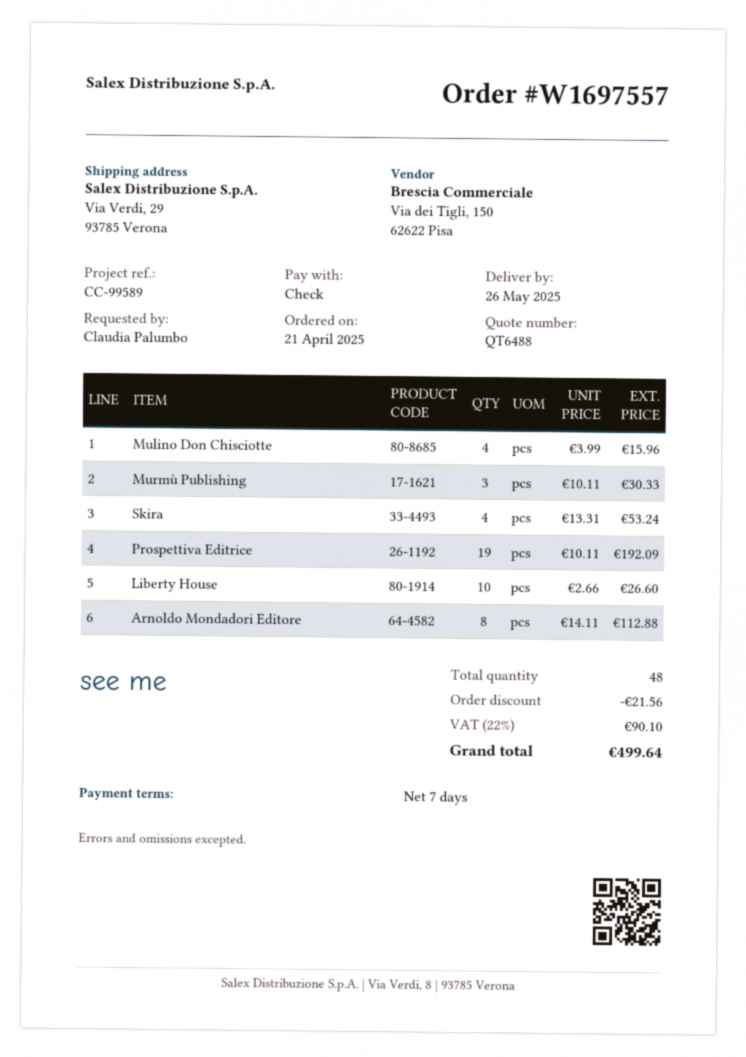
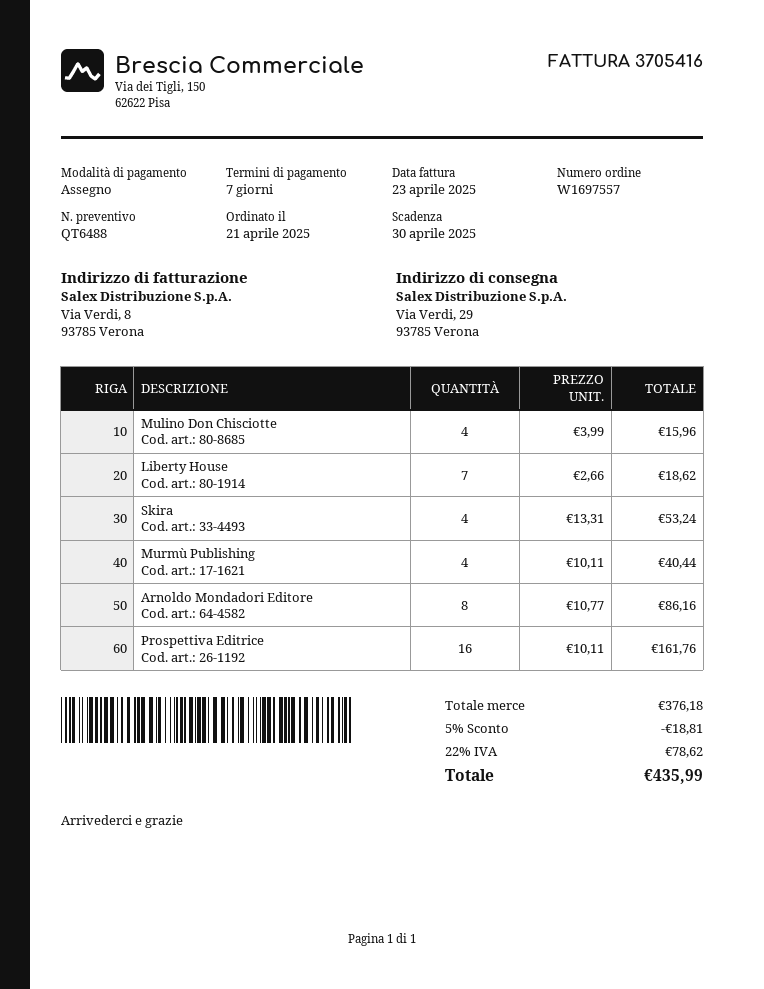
Murmù Publishing: 3 x 10.11 = 30.33 -> 4 x 10.11 = 40.44
Prospettiva Editrice: 19 x 10.11 = 192.09 -> 16 x 10.11 = 161.76
Liberty House: 10 x 2.66 = 26.60 -> 7 x 2.66 = 18.62
Arnoldo Mondadori Editore: 8 x 14.11 = 112.88 -> 8 x 10.77 = 86.16
discount: 21.56 -> 18.81
tax: 22% = 90.10 -> 22% = 78.62
total: 499.64 -> 435.99

